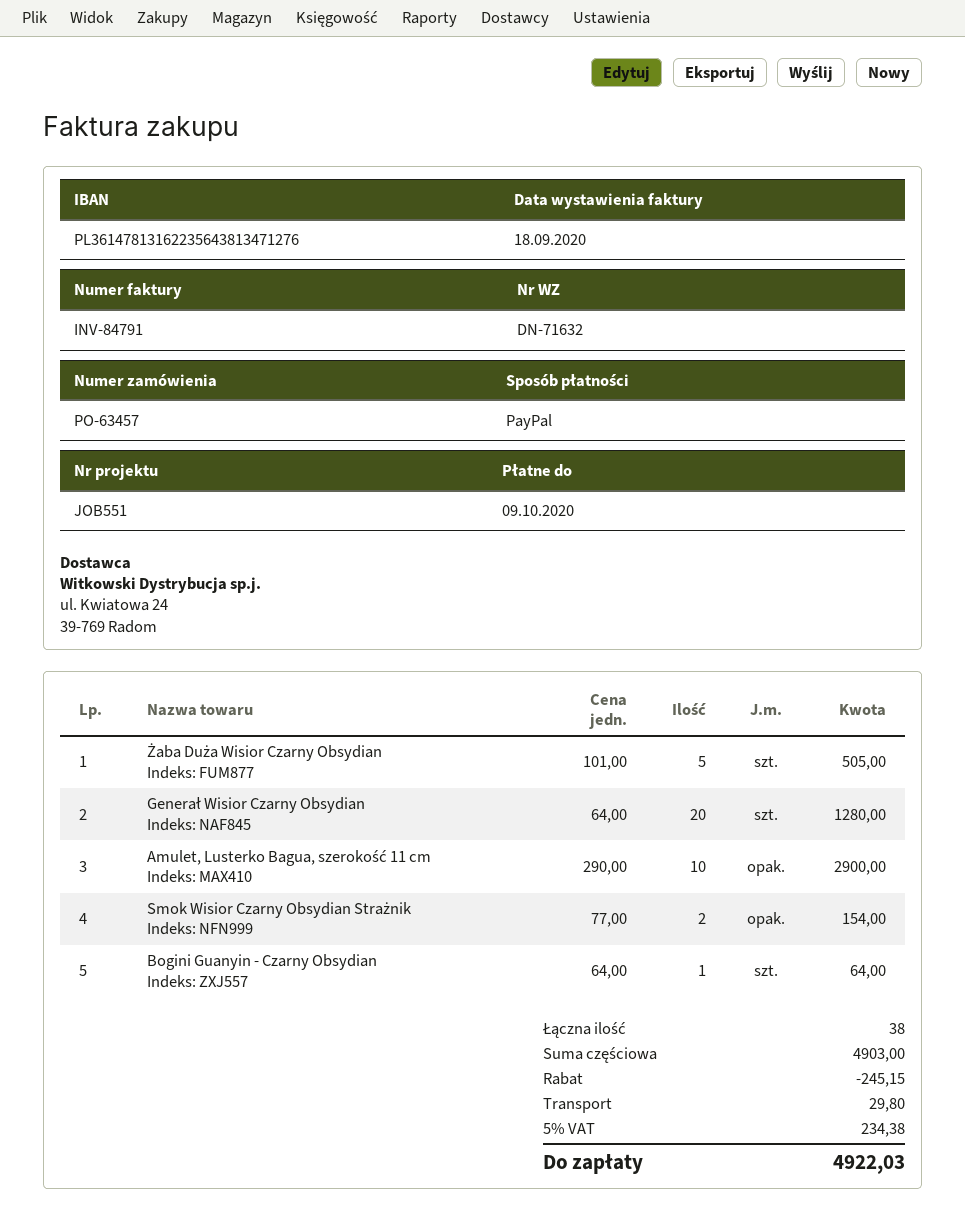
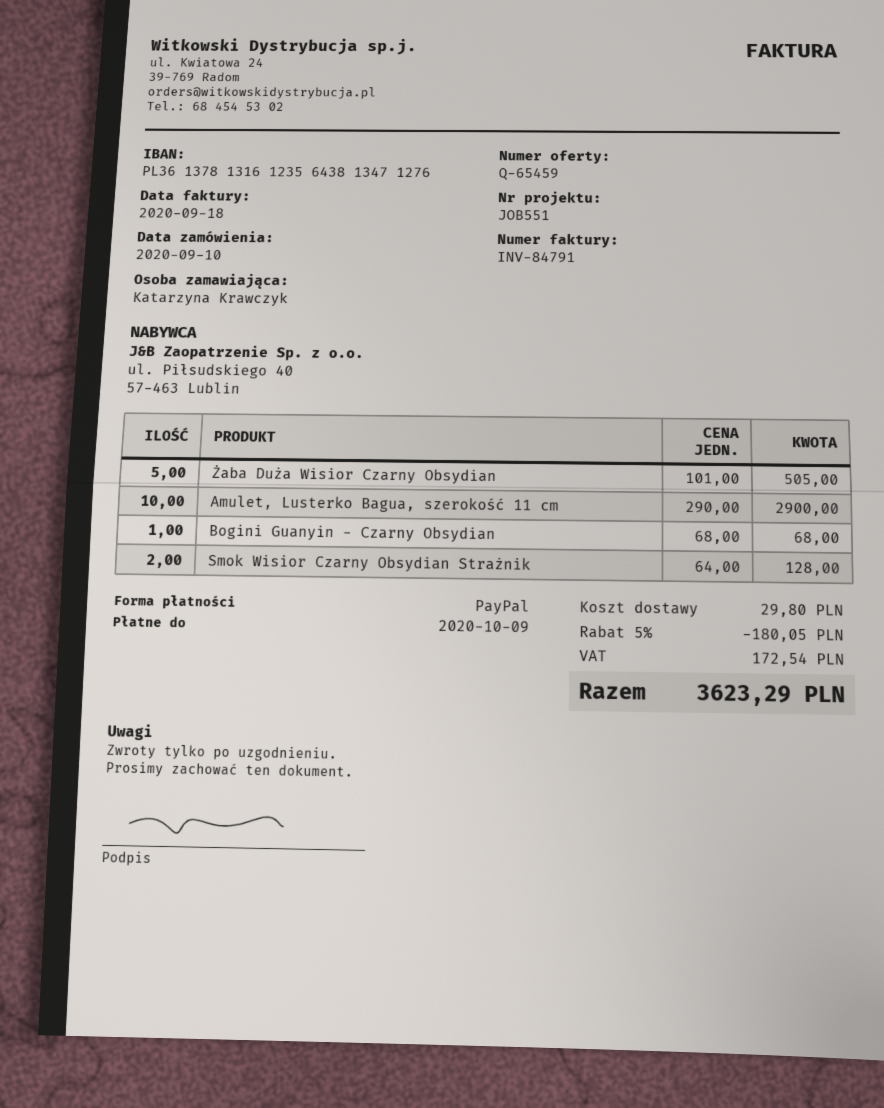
bank account: PL36147813162235643813471276 -> PL36137813161235643813471276
Generał Wisior Czarny Obsydian: 20 x 64.00 = 1280.00 -> none
Smok Wisior Czarny Obsydian Strażnik: 2 x 77.00 = 154.00 -> 2 x 64.00 = 128.00
Bogini Guanyin - Czarny Obsydian: 1 x 64.00 = 64.00 -> 1 x 68.00 = 68.00
discount: 245.15 -> 180.05
tax: 234.38 -> 172.54
total: 4922.03 -> 3623.29

